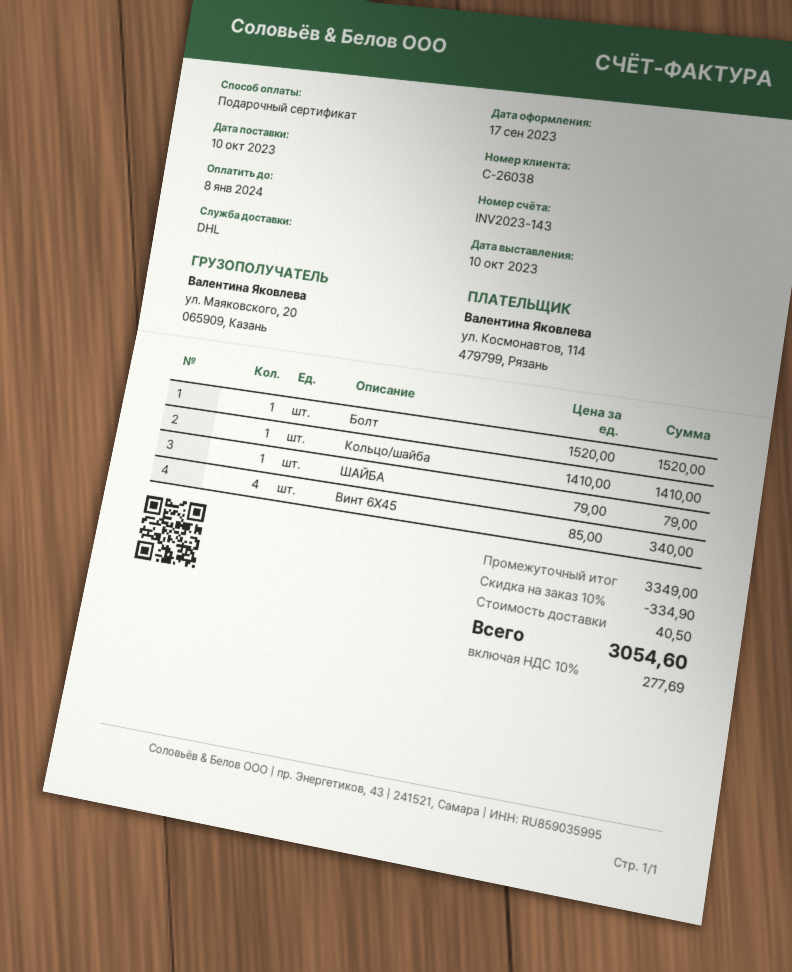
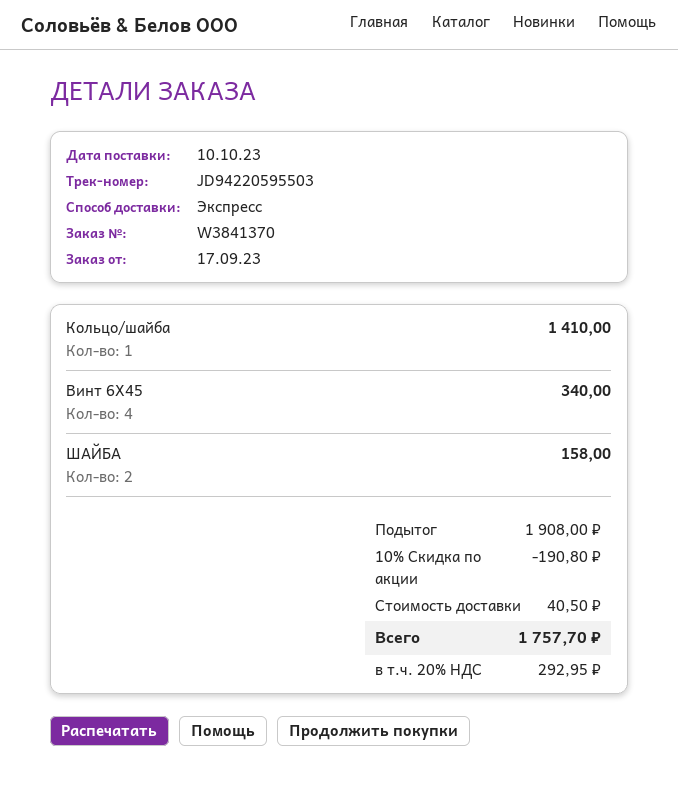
shipping method: DHL -> express
Болт: 1 for 1520.00 -> none
ШАЙБА: 1 for 79.00 -> 2 for 158.00
subtotal: 3349.00 -> 1908.00
discount: 10% = 334.90 -> 10% = 190.80
tax: 10% = 277.69 -> 20% = 292.95
total: 3054.60 -> 1757.70

